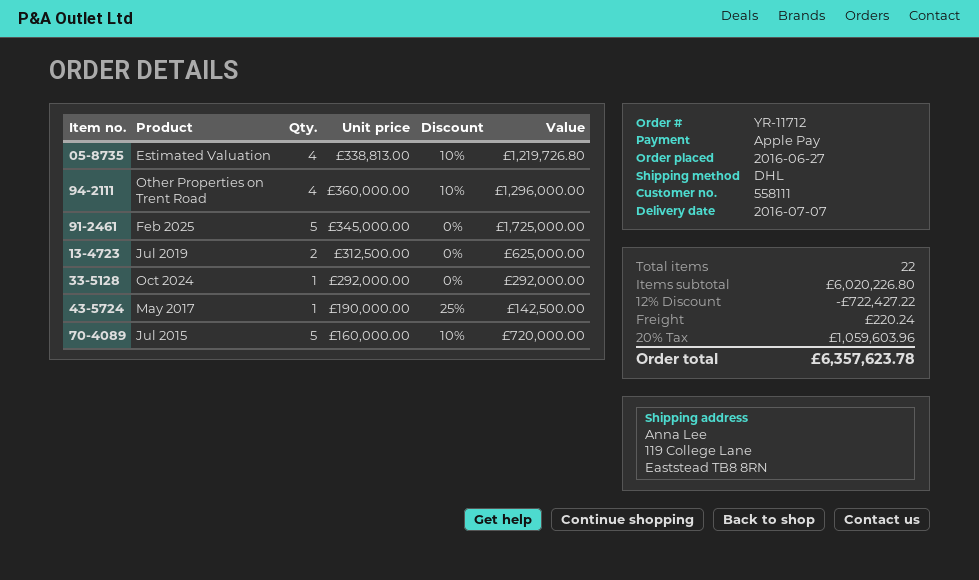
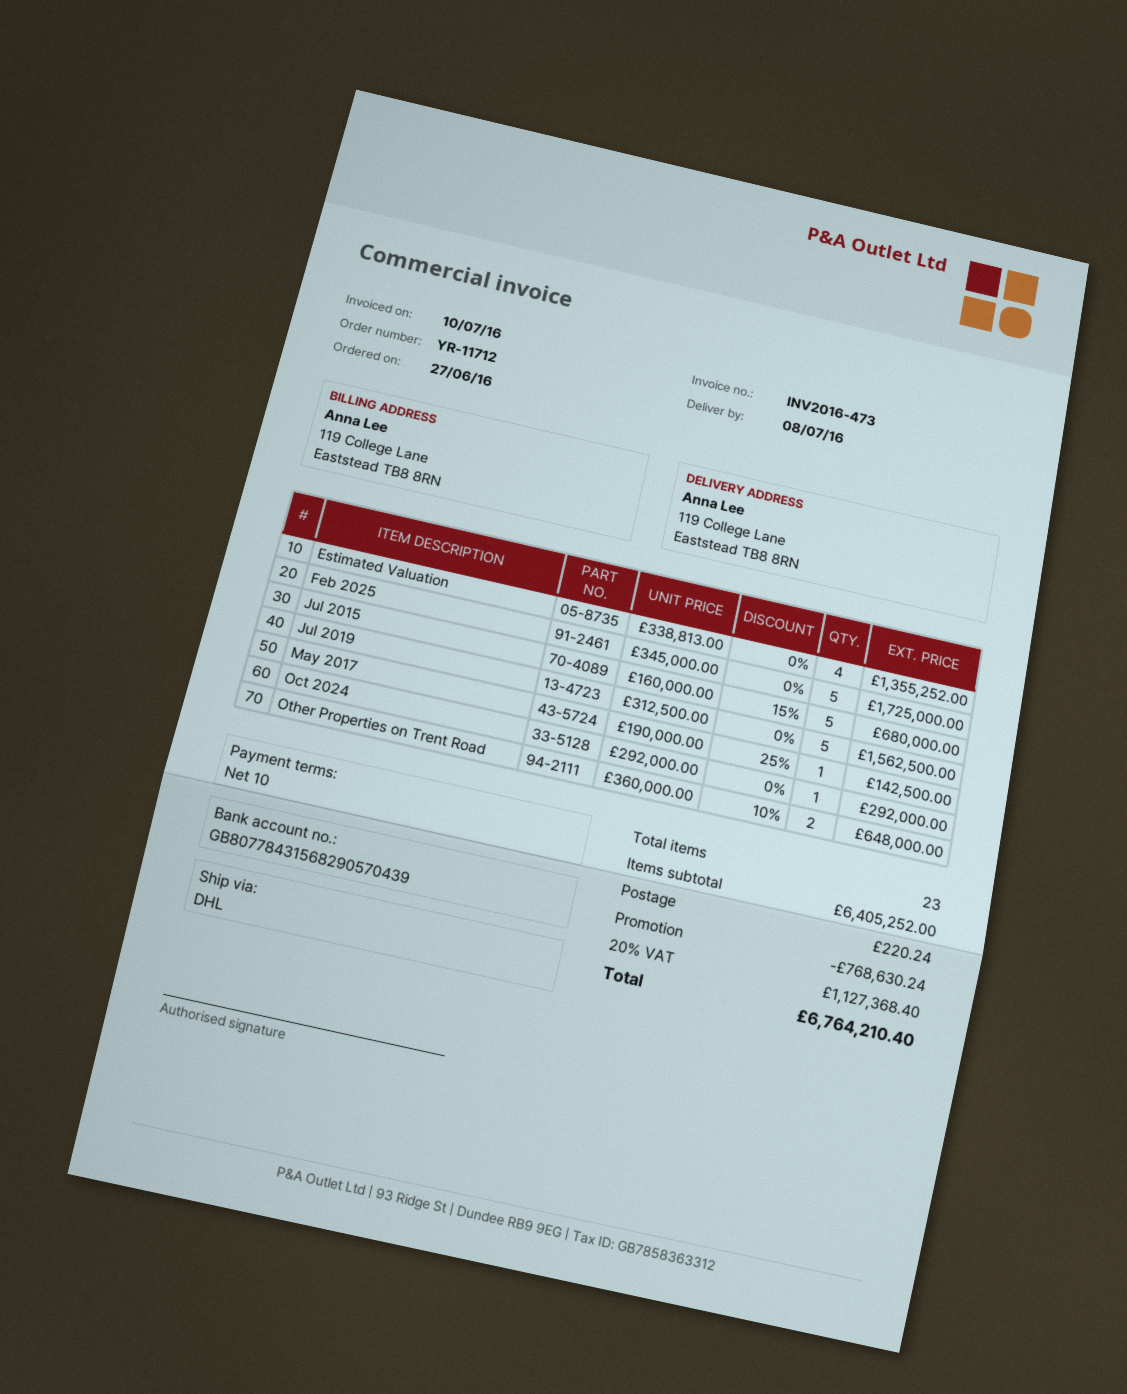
delivery date: 2016-07-07 -> 2016-07-08
Estimated Valuation: 4 x 338813.00 - 10% = 1219726.80 -> 4 x 338813.00 = 1355252.00
Other Properties on Trent Road: 4 x 360000.00 - 10% = 1296000.00 -> 2 x 360000.00 - 10% = 648000.00
Jul 2019: 2 x 312500.00 = 625000.00 -> 5 x 312500.00 = 1562500.00
Jul 2015: 5 x 160000.00 - 10% = 720000.00 -> 5 x 160000.00 - 15% = 680000.00
total quantity: 22 -> 23
subtotal: 6020226.80 -> 6405252.00
discount: 722427.22 -> 768630.24
tax: 20% = 1059603.96 -> 20% = 1127368.40
total: 6357623.78 -> 6764210.40

